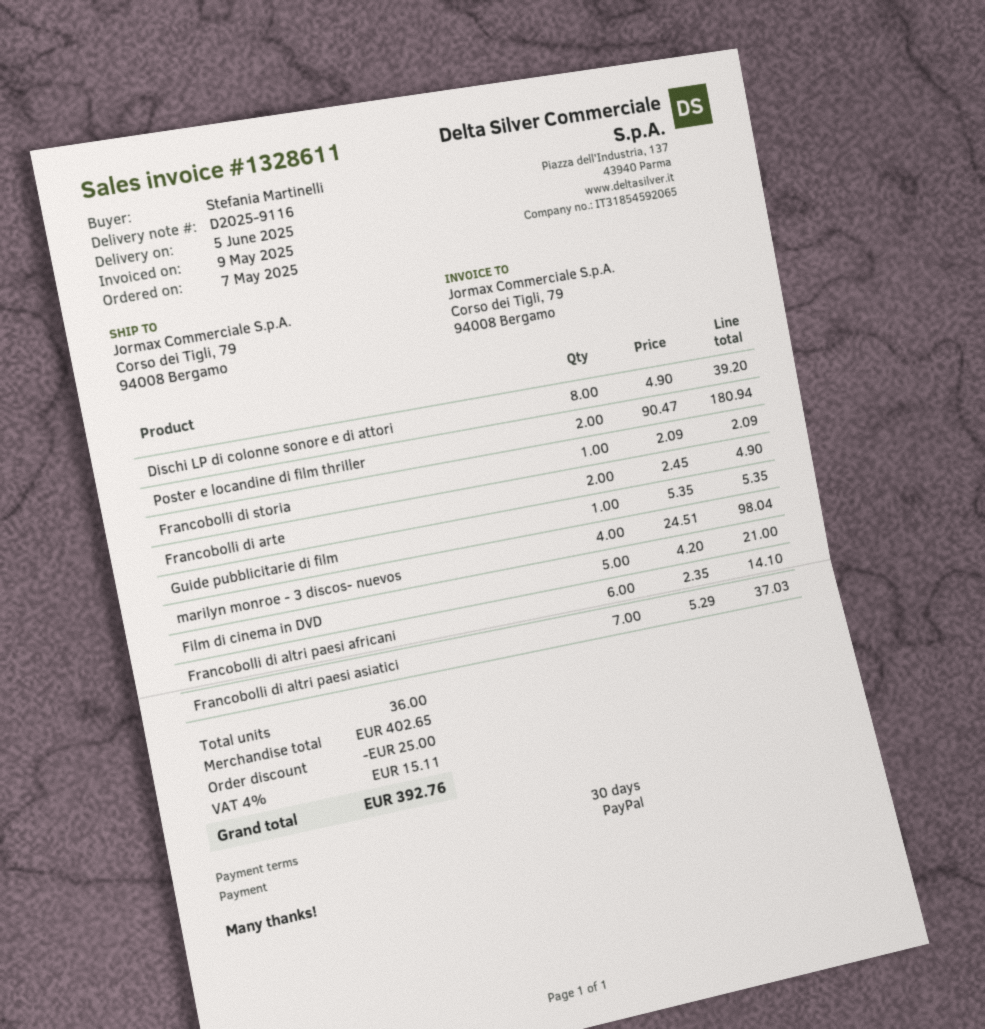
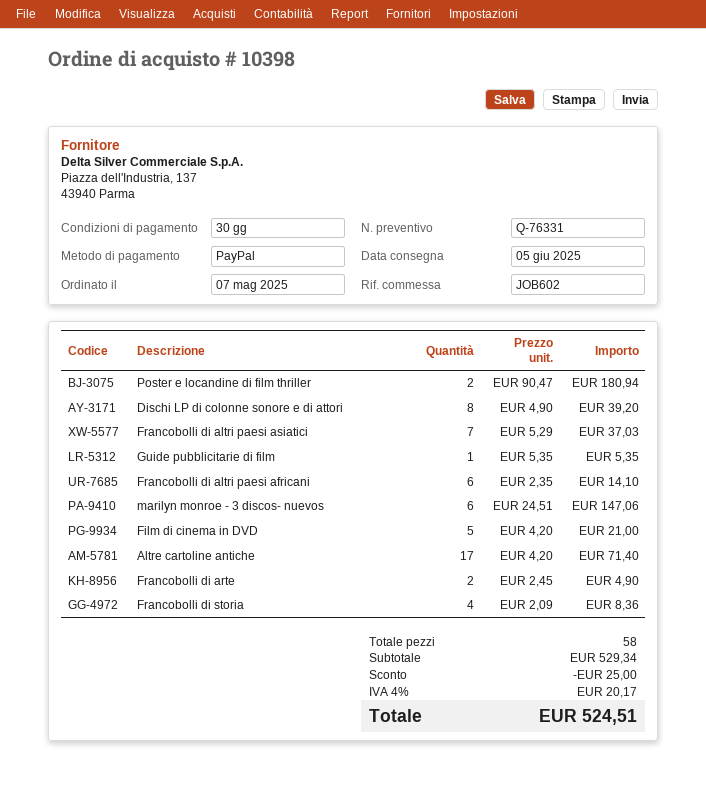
Francobolli di storia: 1 x 2.09 = 2.09 -> 4 x 2.09 = 8.36
marilyn monroe - 3 discos- nuevos: 4 x 24.51 = 98.04 -> 6 x 24.51 = 147.06
Altre cartoline antiche: none -> 17 x 4.20 = 71.40
total quantity: 36 -> 58
subtotal: 402.65 -> 529.34
tax: 4% = 15.11 -> 4% = 20.17
total: 392.76 -> 524.51

